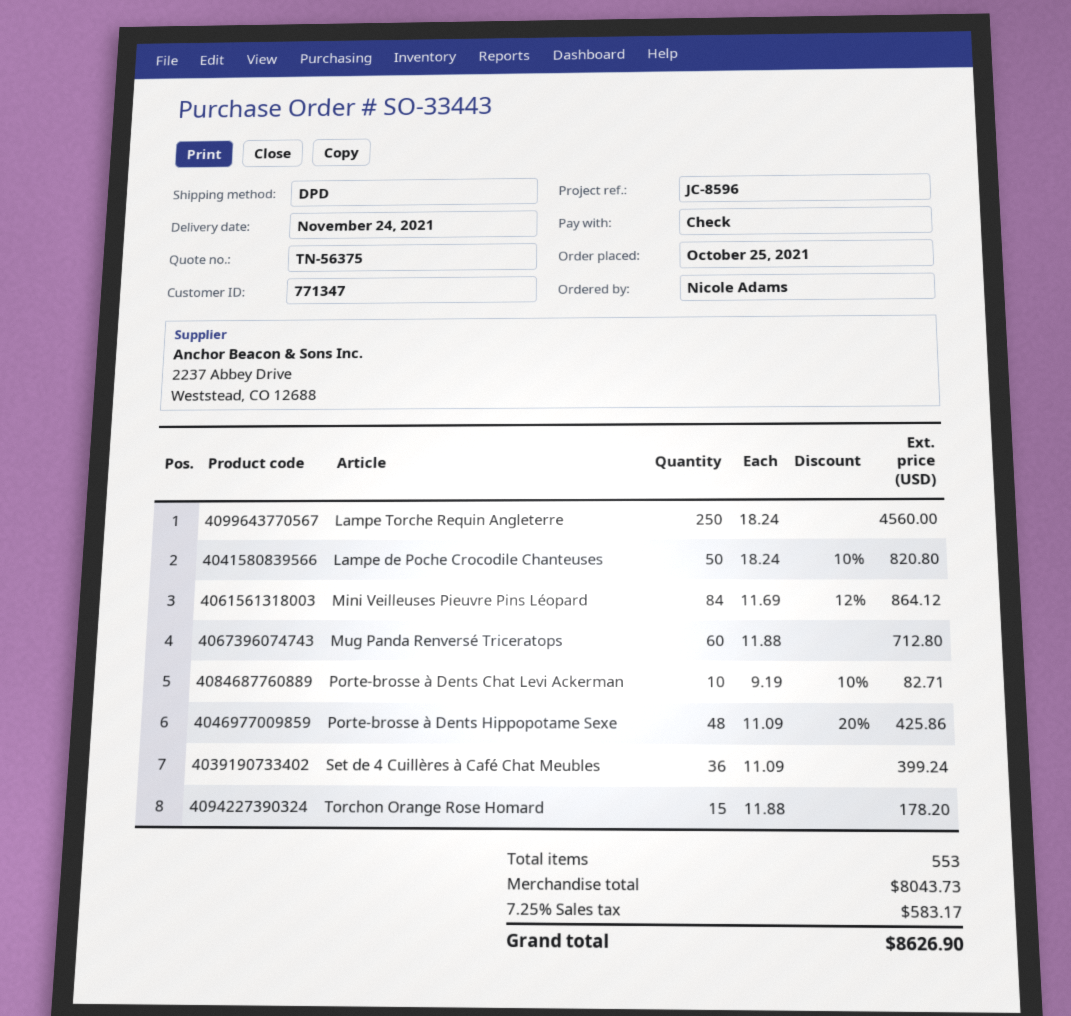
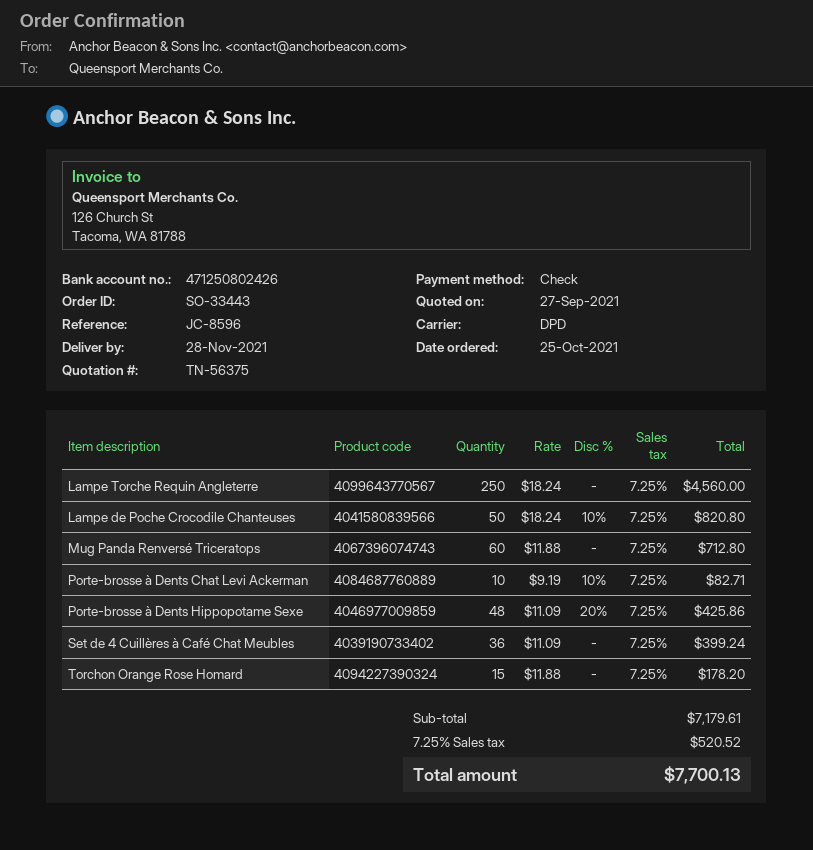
delivery date: 2021-11-24 -> 2021-11-28
Mini Veilleuses Pieuvre Pins Léopard: 84 x 11.69 - 12% = 864.12 -> none
subtotal: 8043.73 -> 7179.61
tax: 7.25% = 583.17 -> 7.25% = 520.52
total: 8626.90 -> 7700.13

